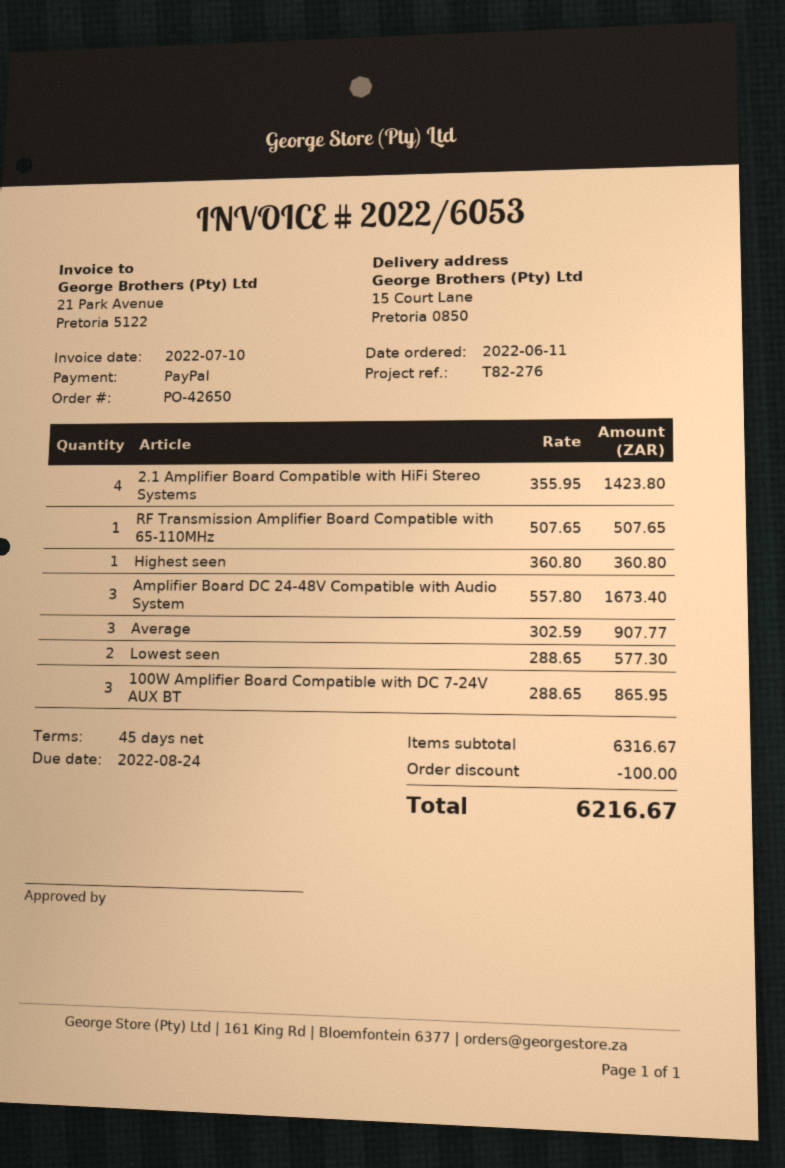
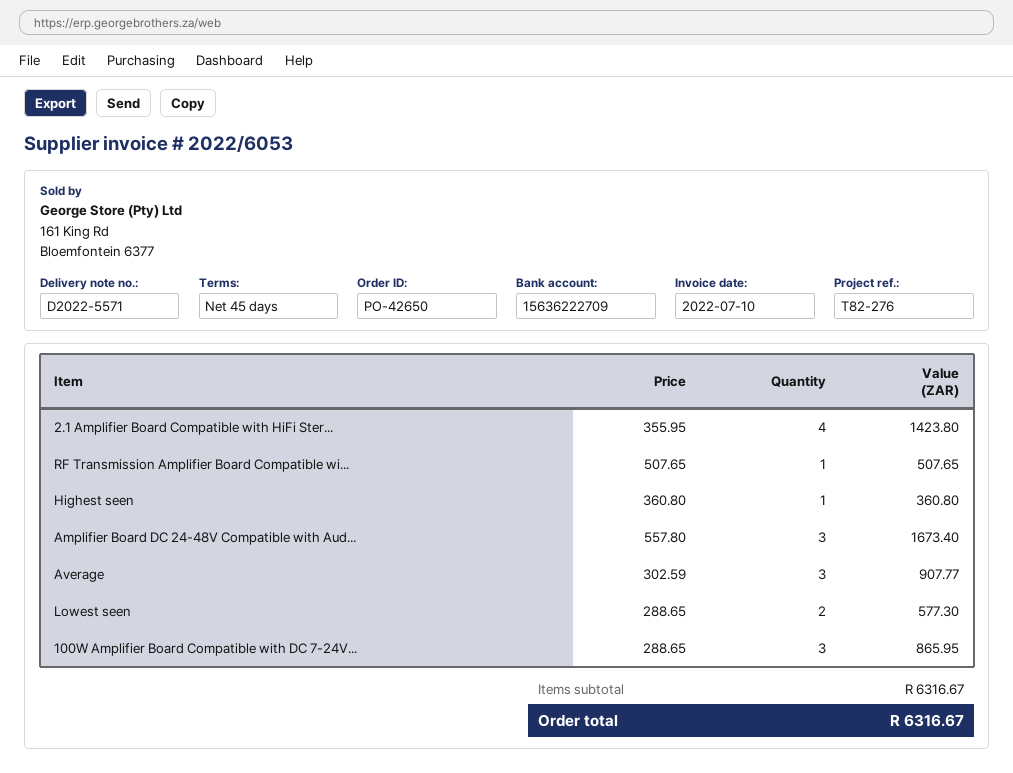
discount: 100.00 -> none
total: 6216.67 -> 6316.67

